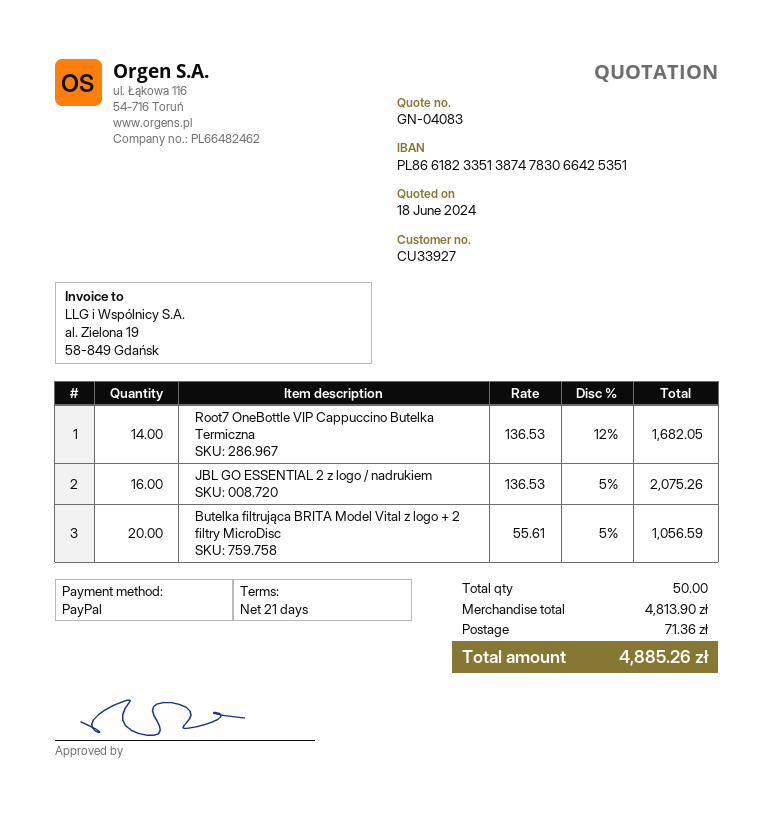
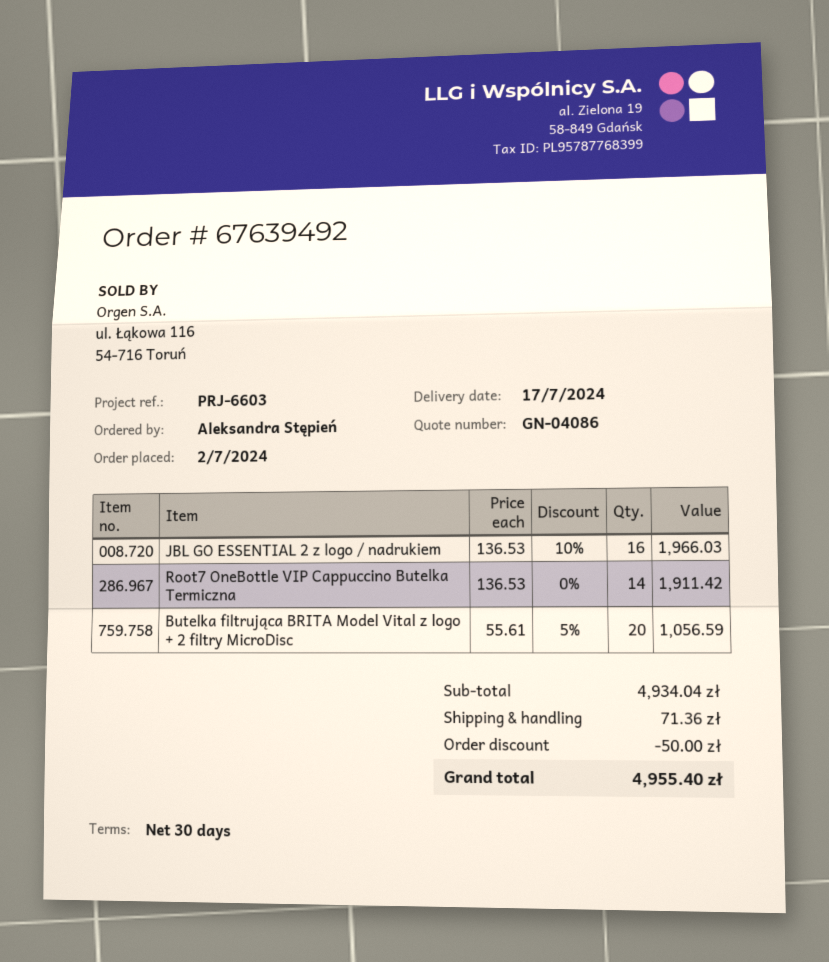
quote number: GN-04083 -> GN-04086
payment terms: 21 days -> 30 days
Root7 OneBottle VIP Cappuccino Butelka Termiczna: 14 x 136.53 - 12% = 1682.05 -> 14 x 136.53 = 1911.42
JBL GO ESSENTIAL 2 z logo / nadrukiem: 16 x 136.53 - 5% = 2075.26 -> 16 x 136.53 - 10% = 1966.03
subtotal: 4813.90 -> 4934.04
discount: none -> 50.00
total: 4885.26 -> 4955.40

